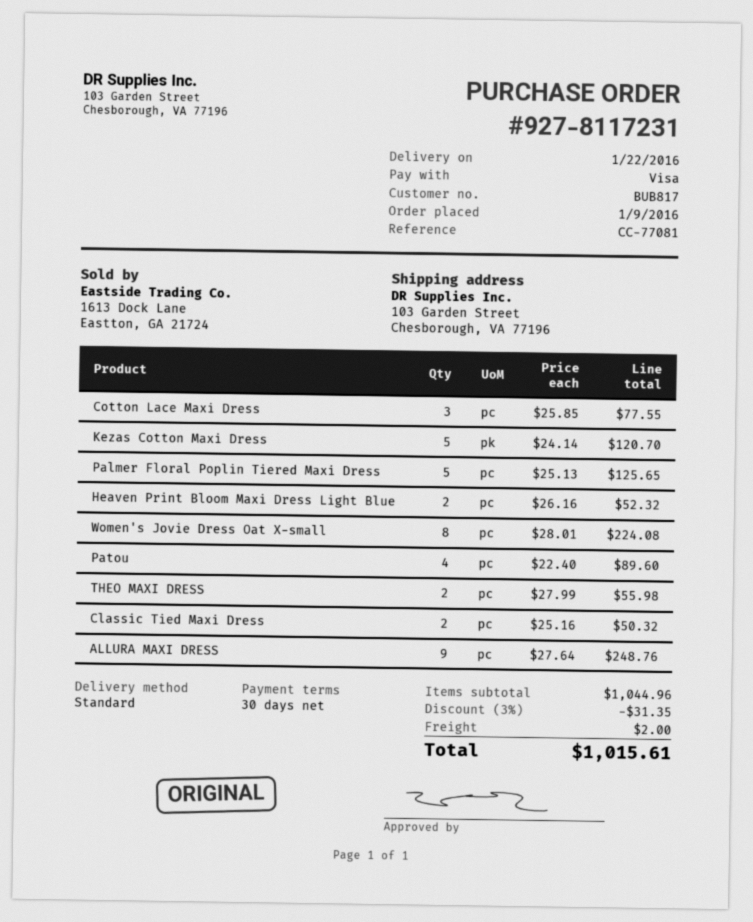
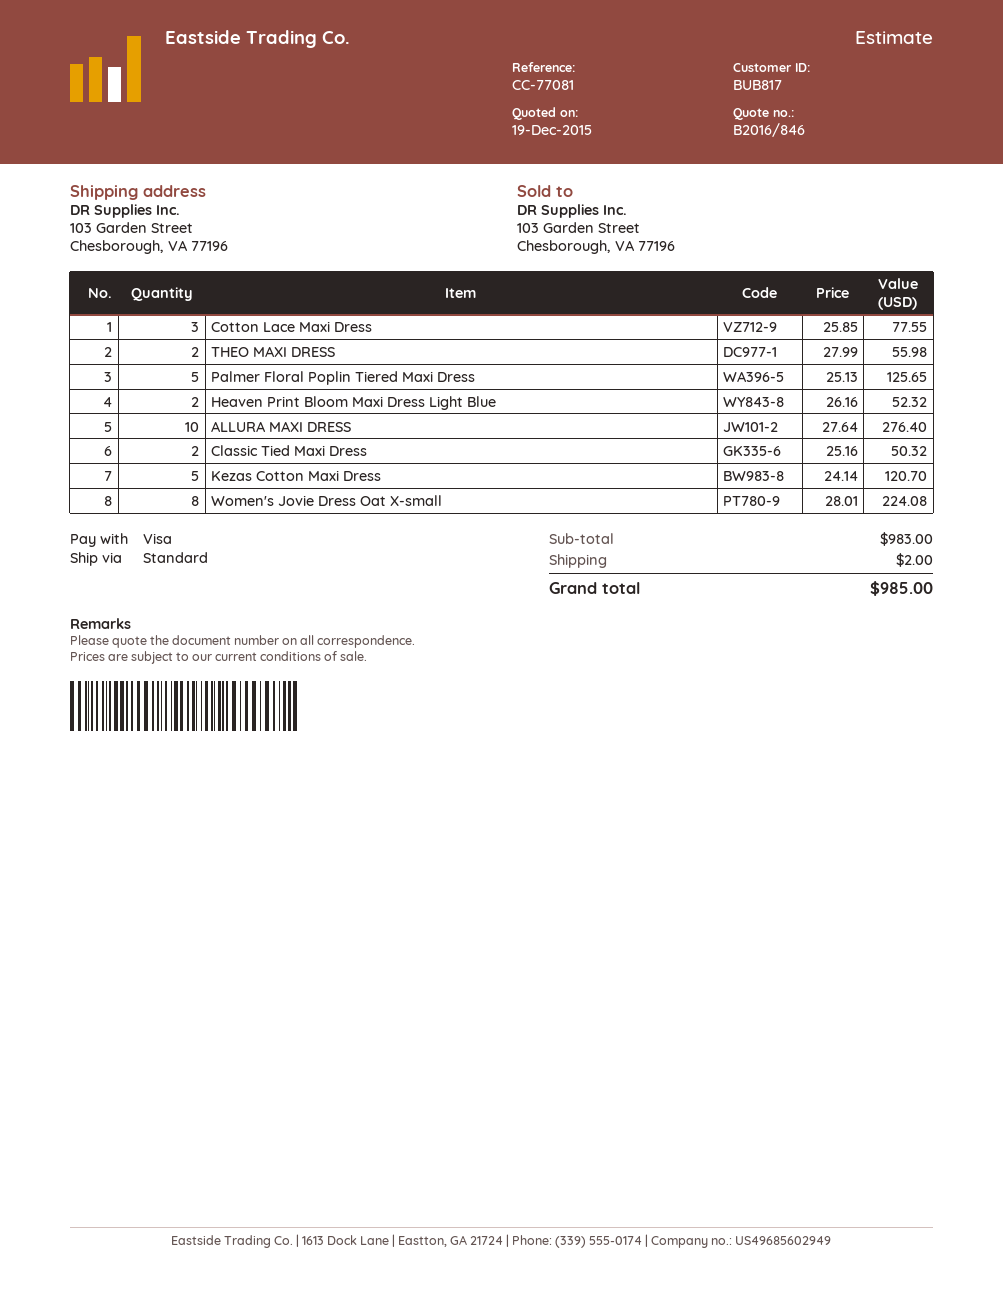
Patou: 4 x 22.40 = 89.60 -> none
ALLURA MAXI DRESS: 9 x 27.64 = 248.76 -> 10 x 27.64 = 276.40
subtotal: 1044.96 -> 983.00
discount: 3% = 31.35 -> none
total: 1015.61 -> 985.00

